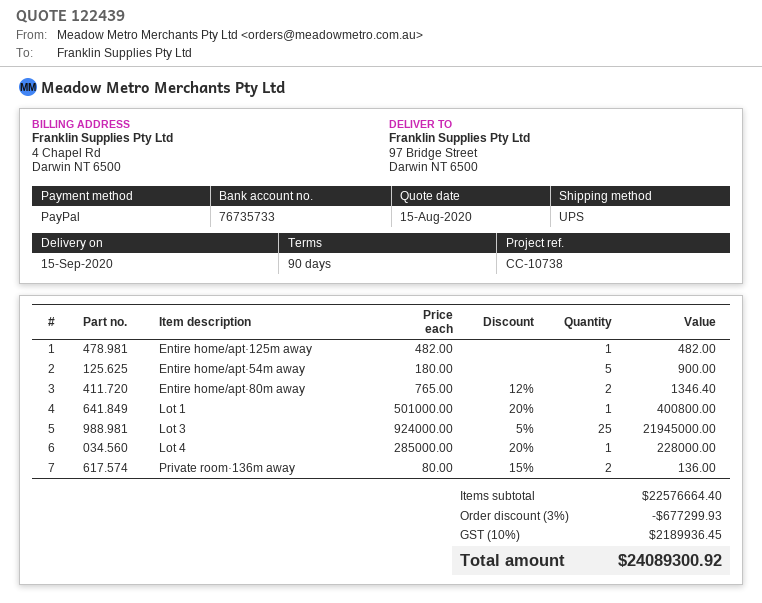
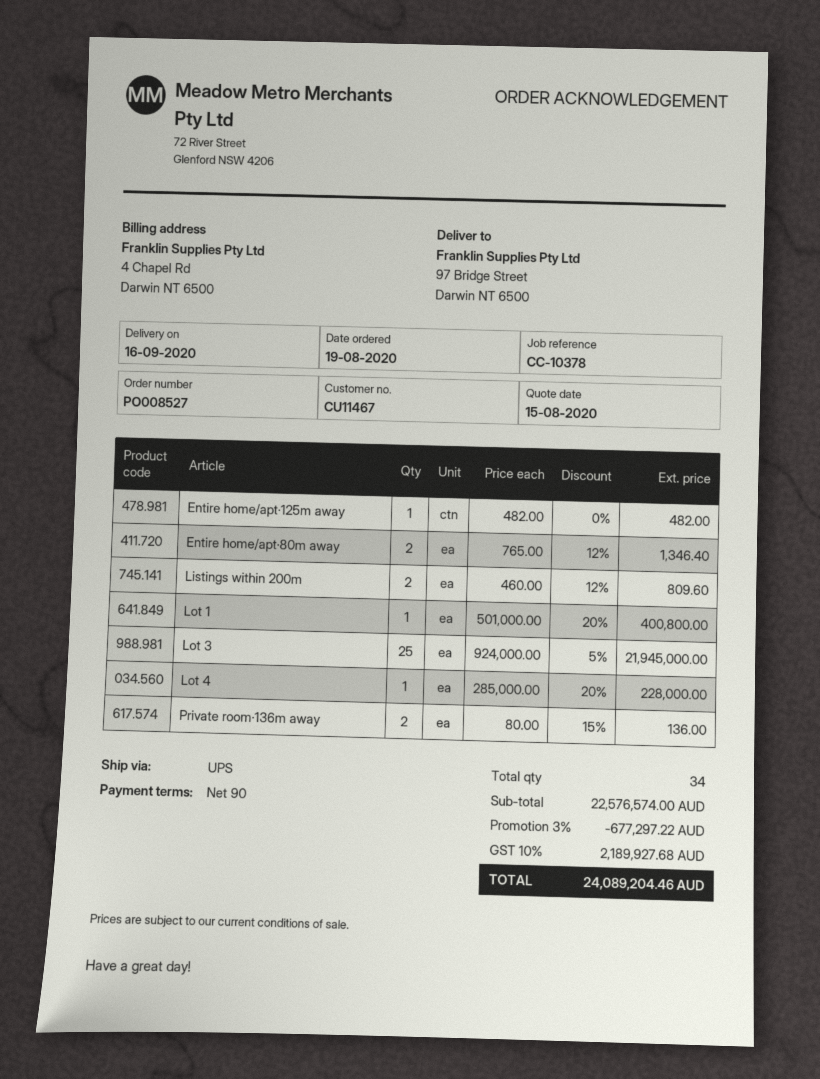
delivery date: 2020-09-15 -> 2020-09-16
reference: CC-10738 -> CC-10378
Entire home/apt·54m away: 5 x 180.00 = 900.00 -> none
Listings within 200m: none -> 2 x 460.00 - 12% = 809.60
subtotal: 22576664.40 -> 22576574.00
discount: 3% = 677299.93 -> 3% = 677297.22
tax: 10% = 2189936.45 -> 10% = 2189927.68
total: 24089300.92 -> 24089204.46

